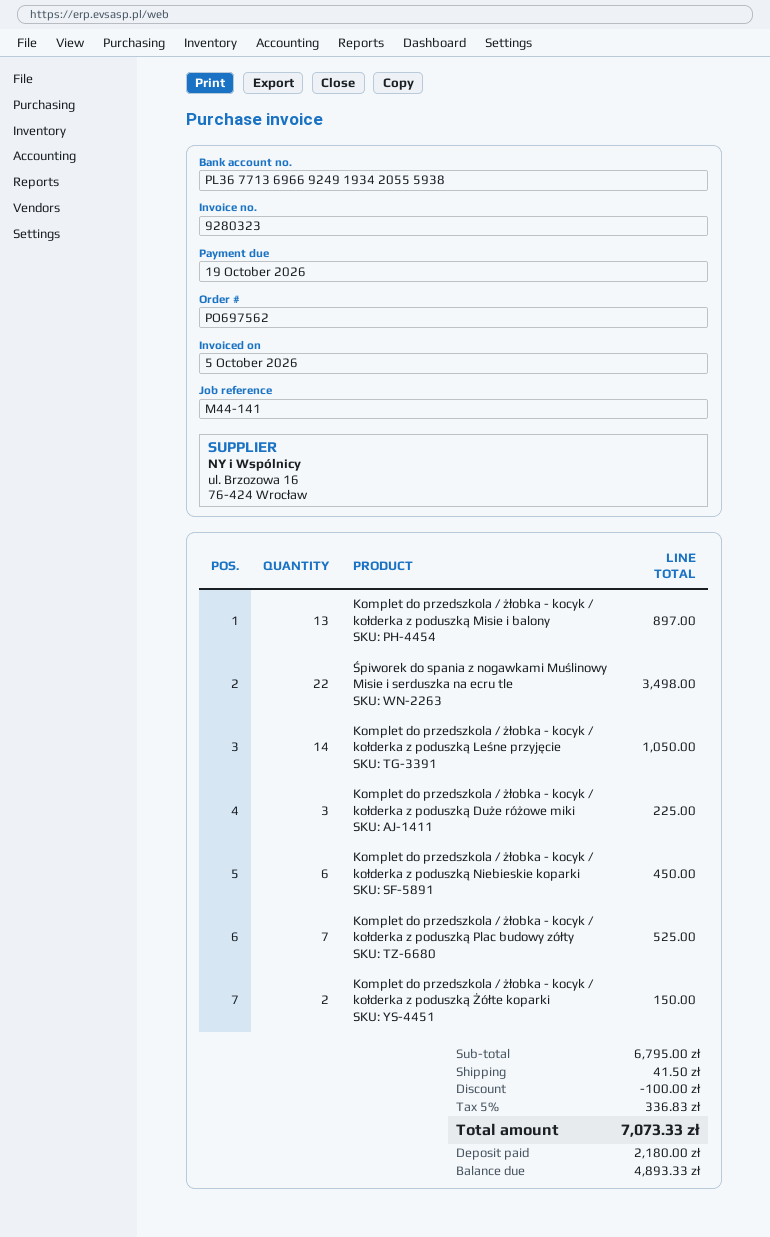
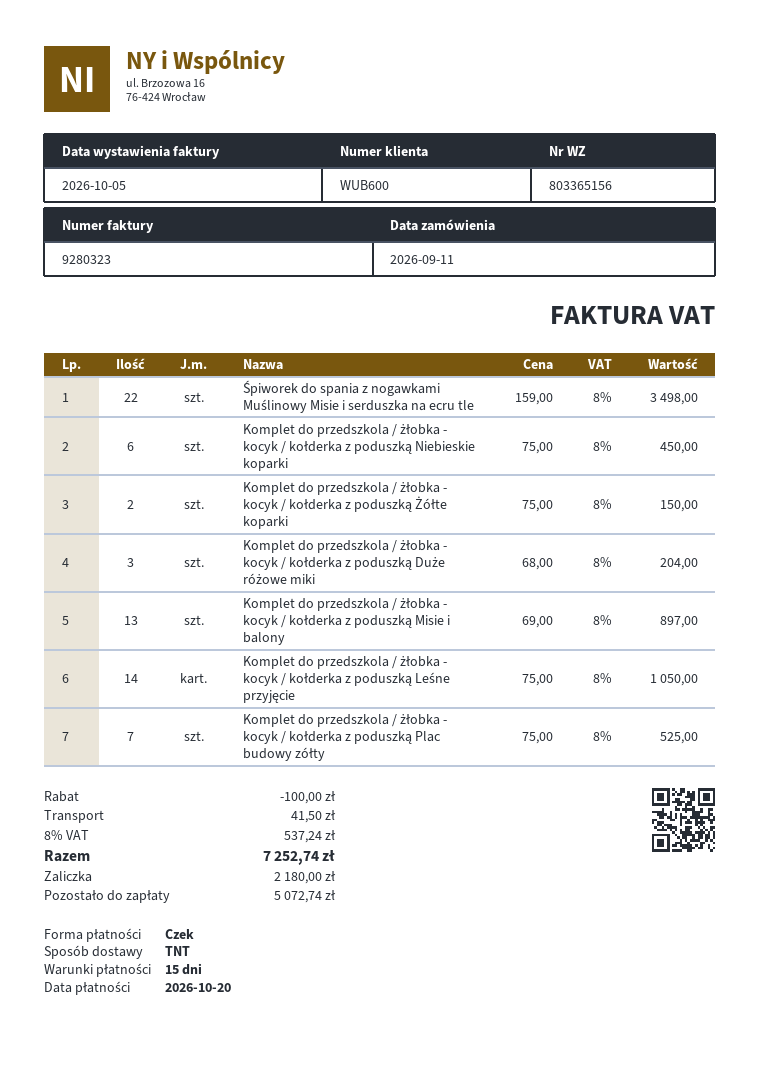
due date: 2026-10-19 -> 2026-10-20
Komplet do przedszkola / żłobka - kocyk / kołderka z poduszką Duże różowe miki: 3 for 225.00 -> 3 for 204.00
tax: 5% = 336.83 -> 8% = 537.24
total: 7073.33 -> 7252.74
balance: 4893.33 -> 5072.74

